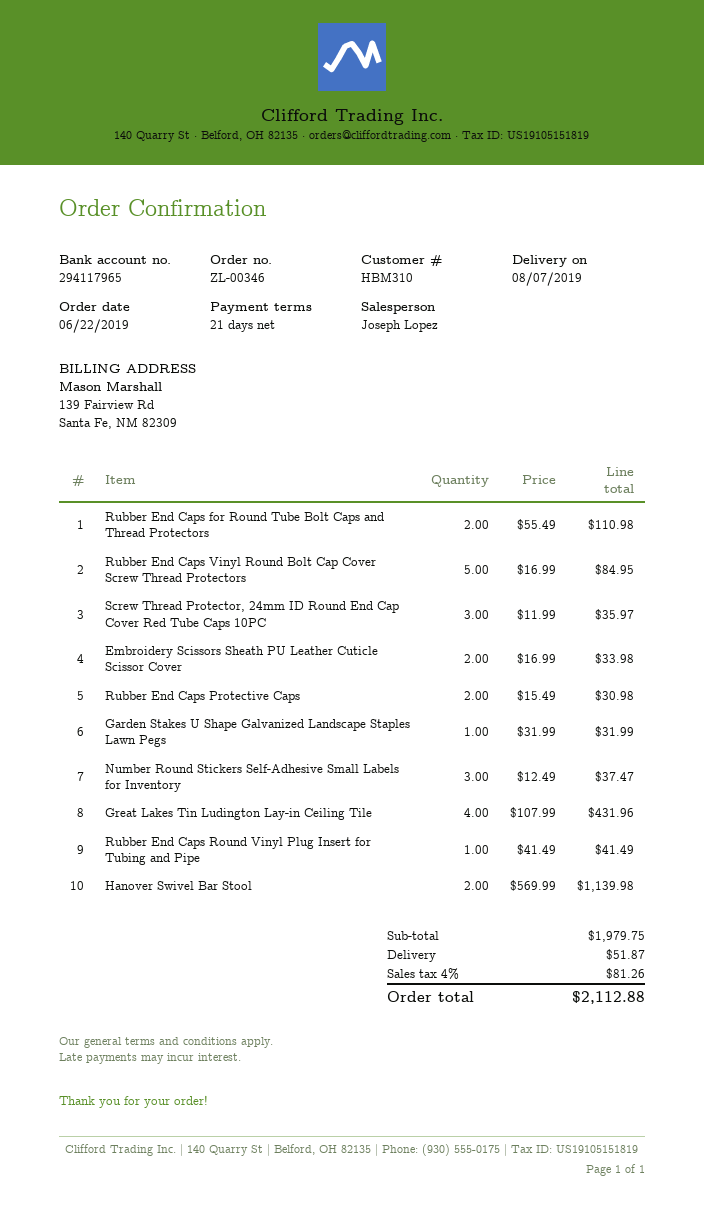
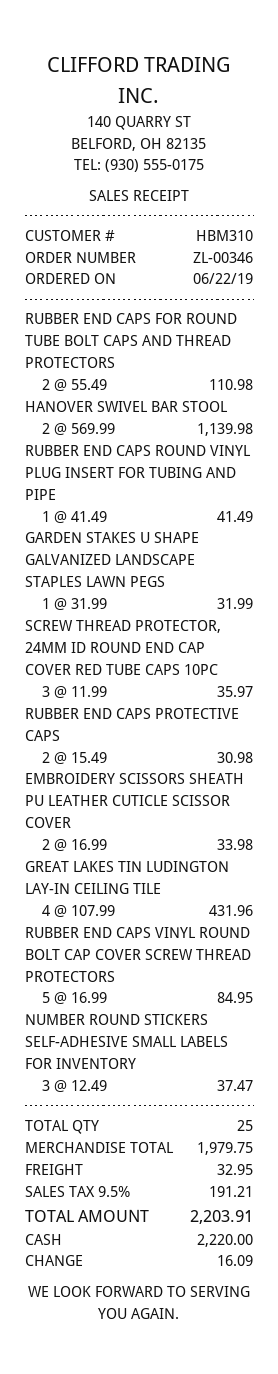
shipping: 51.87 -> 32.95
tax: 4% = 81.26 -> 9.5% = 191.21
total: 2112.88 -> 2203.91

